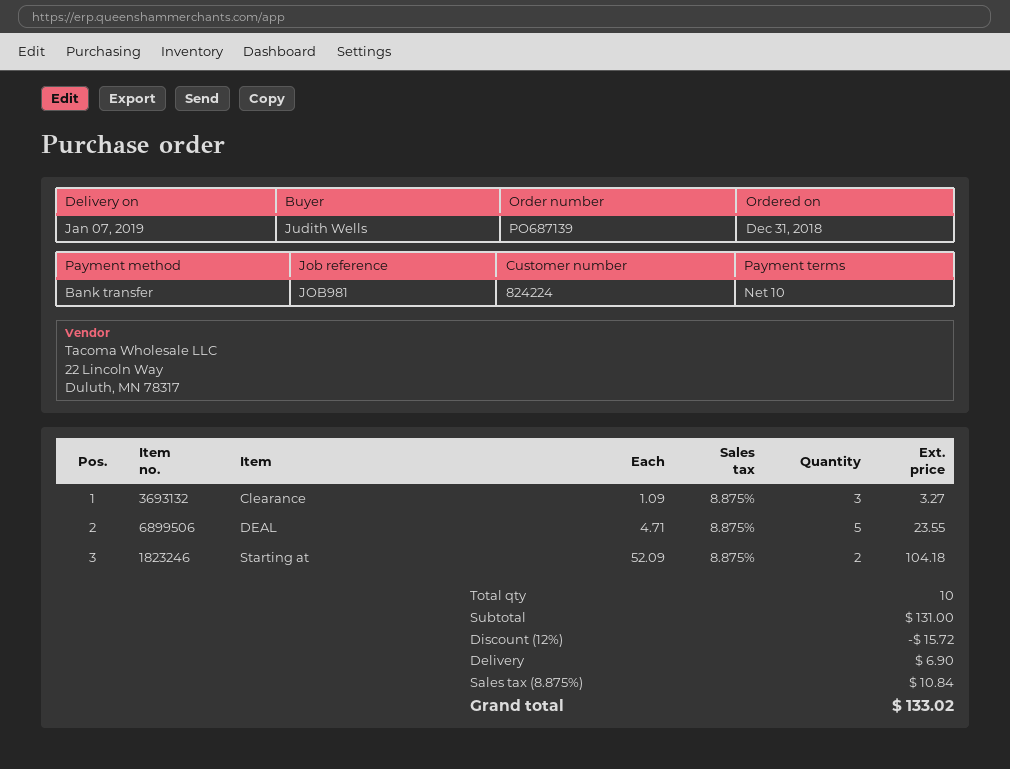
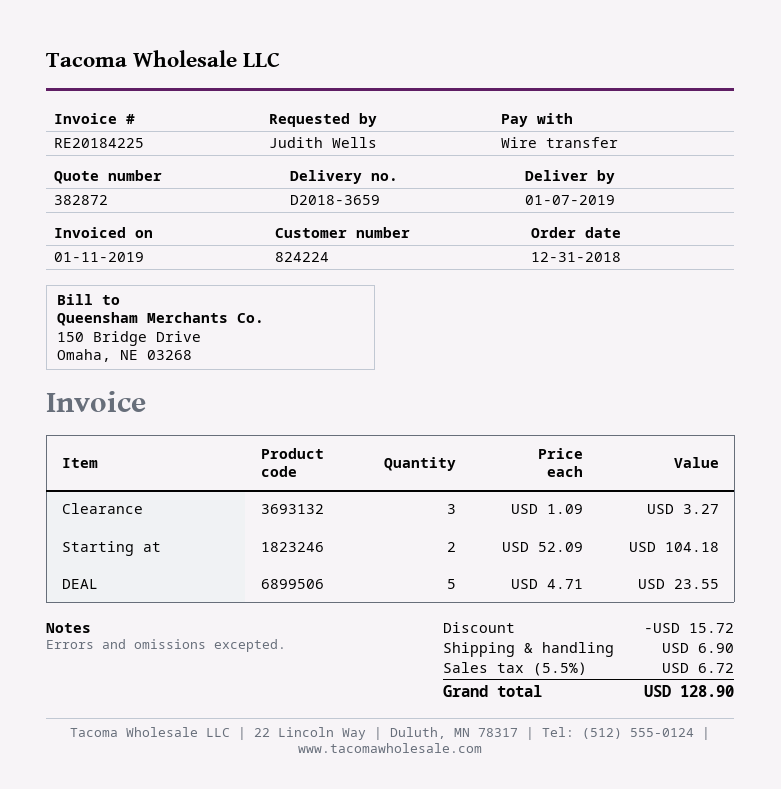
tax: 8.875% = 10.84 -> 5.5% = 6.72
total: 133.02 -> 128.90

